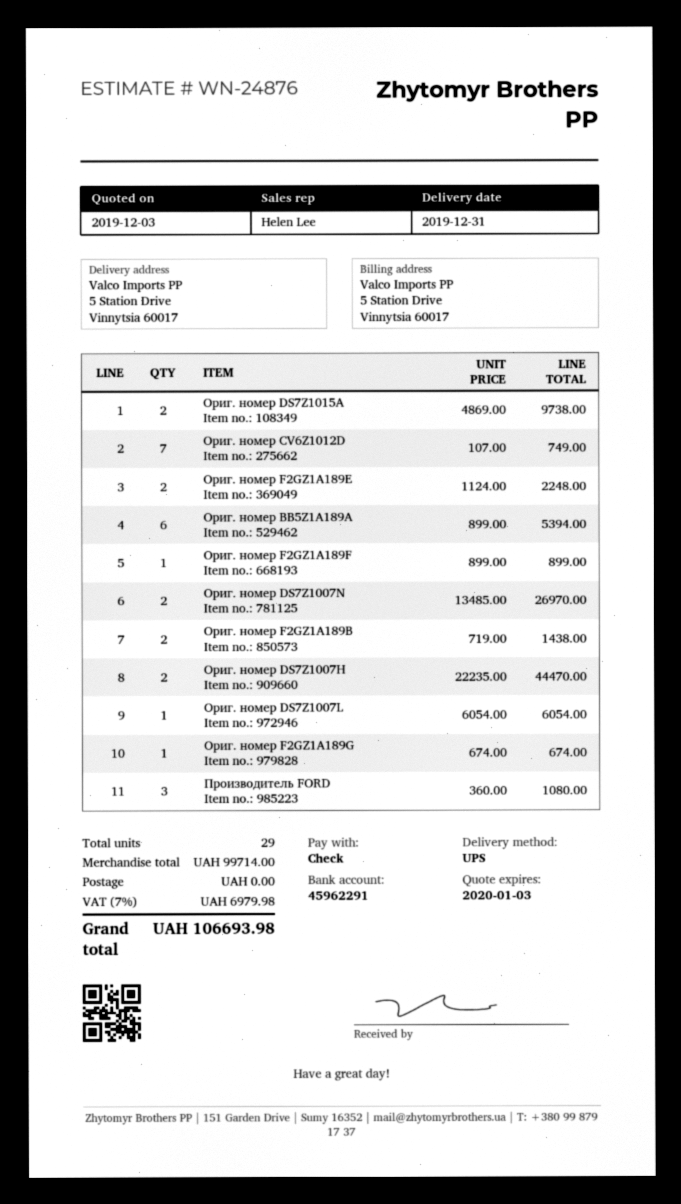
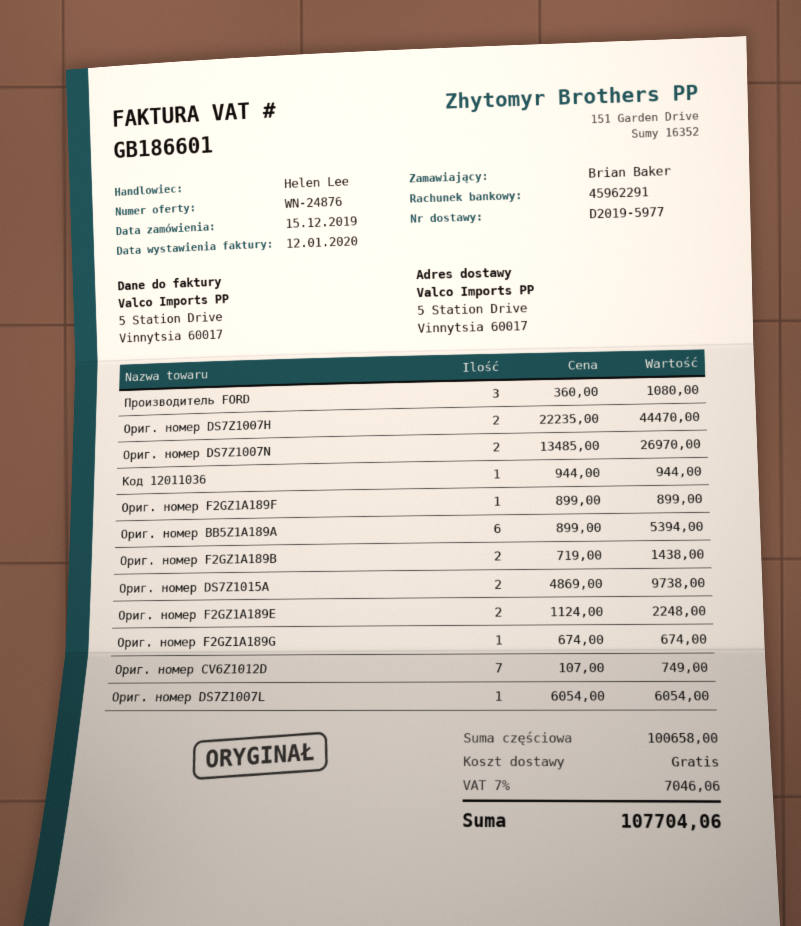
Код 12011036: none -> 1 x 944.00 = 944.00
subtotal: 99714.00 -> 100658.00
tax: 7% = 6979.98 -> 7% = 7046.06
total: 106693.98 -> 107704.06

